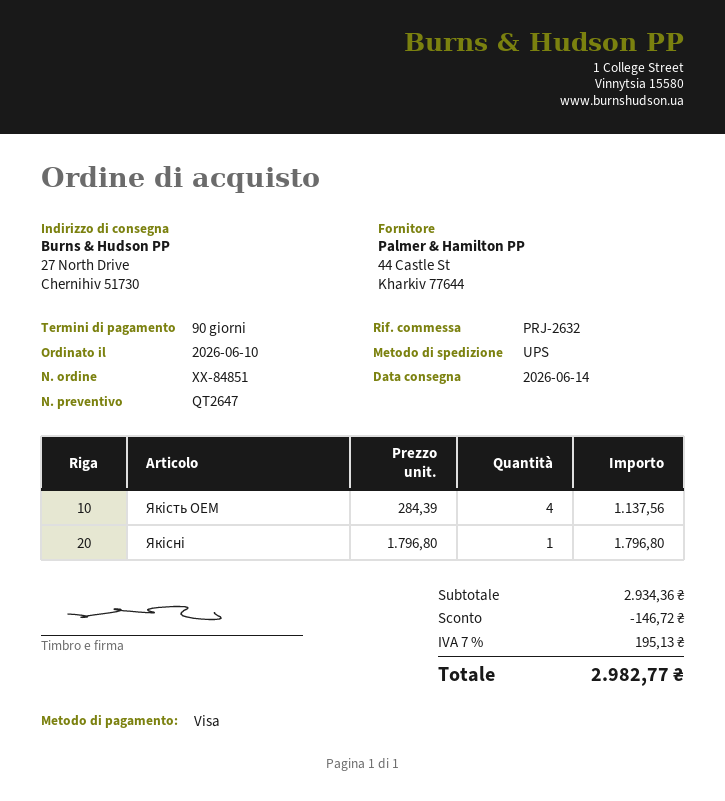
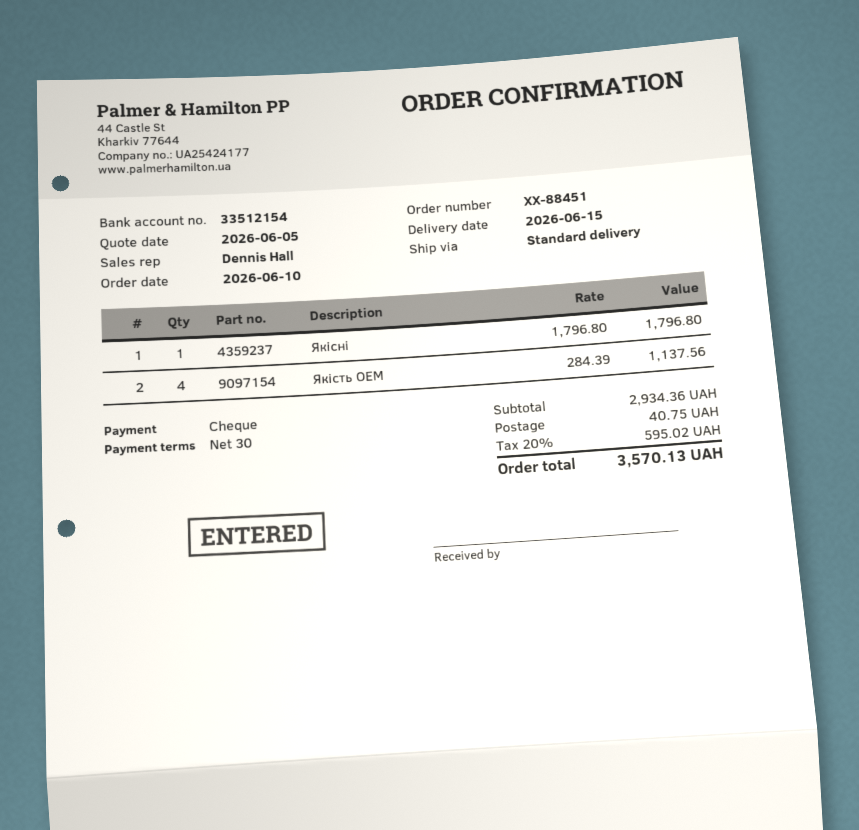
order number: XX-84851 -> XX-88451
delivery date: 2026-06-14 -> 2026-06-15
payment terms: 90 days -> 30 days
payment method: Visa -> cheque
shipping method: UPS -> standard
discount: 146.72 -> none
shipping: none -> 40.75
tax: 7% = 195.13 -> 20% = 595.02
total: 2982.77 -> 3570.13

